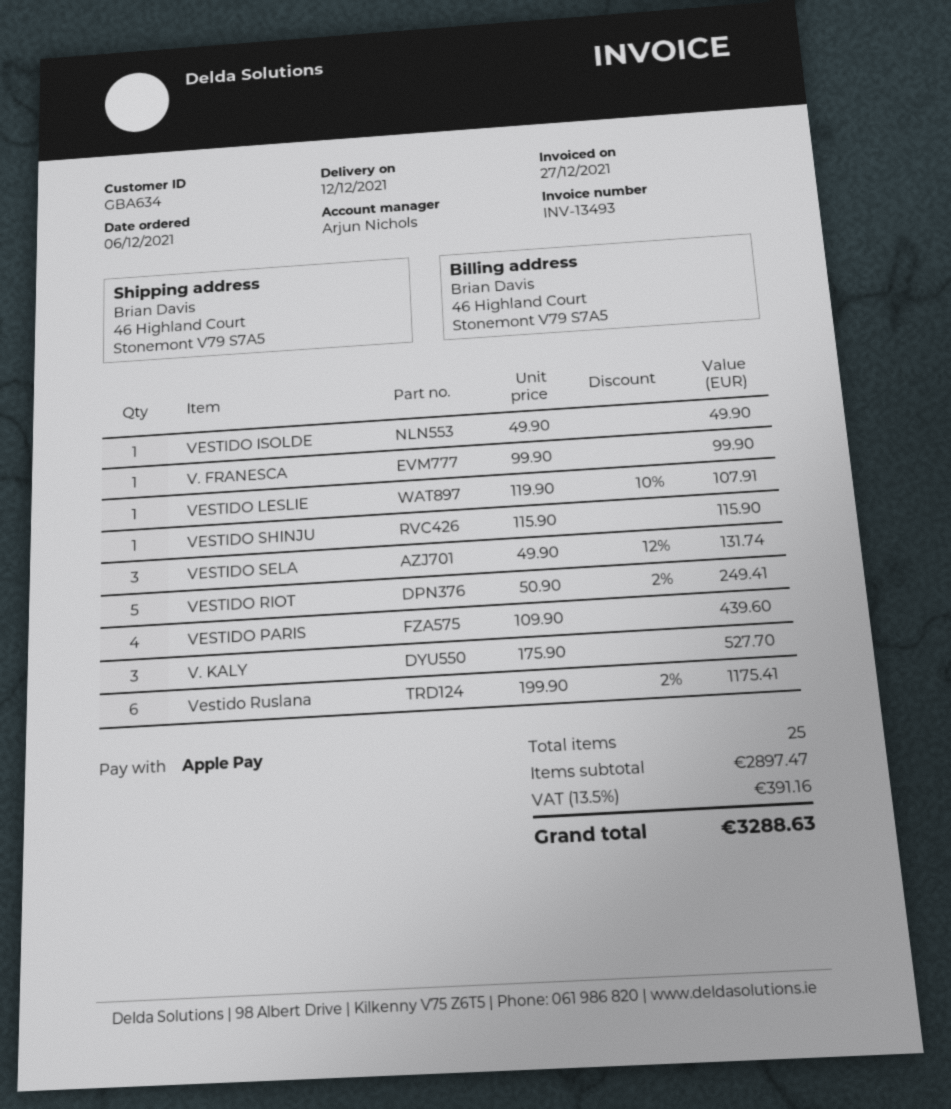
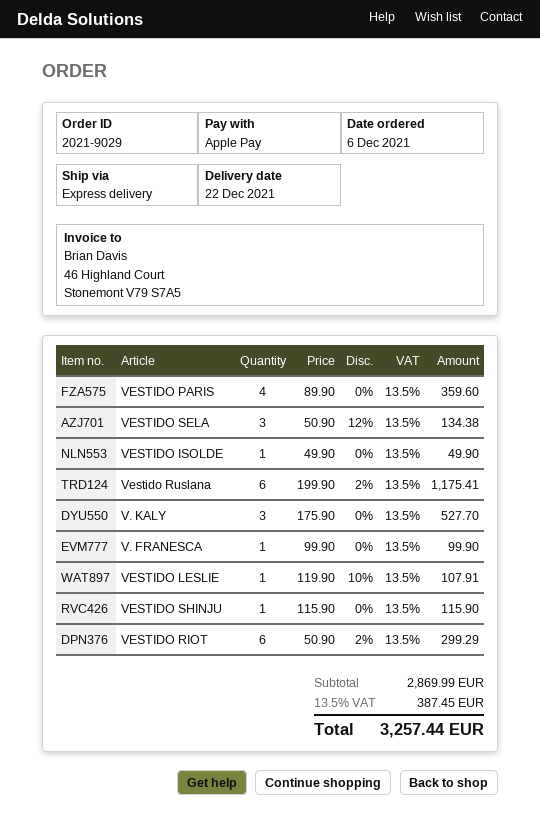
delivery date: 2021-12-12 -> 2021-12-22
VESTIDO SELA: 3 x 49.90 - 12% = 131.74 -> 3 x 50.90 - 12% = 134.38
VESTIDO RIOT: 5 x 50.90 - 2% = 249.41 -> 6 x 50.90 - 2% = 299.29
VESTIDO PARIS: 4 x 109.90 = 439.60 -> 4 x 89.90 = 359.60
subtotal: 2897.47 -> 2869.99
tax: 13.5% = 391.16 -> 13.5% = 387.45
total: 3288.63 -> 3257.44

